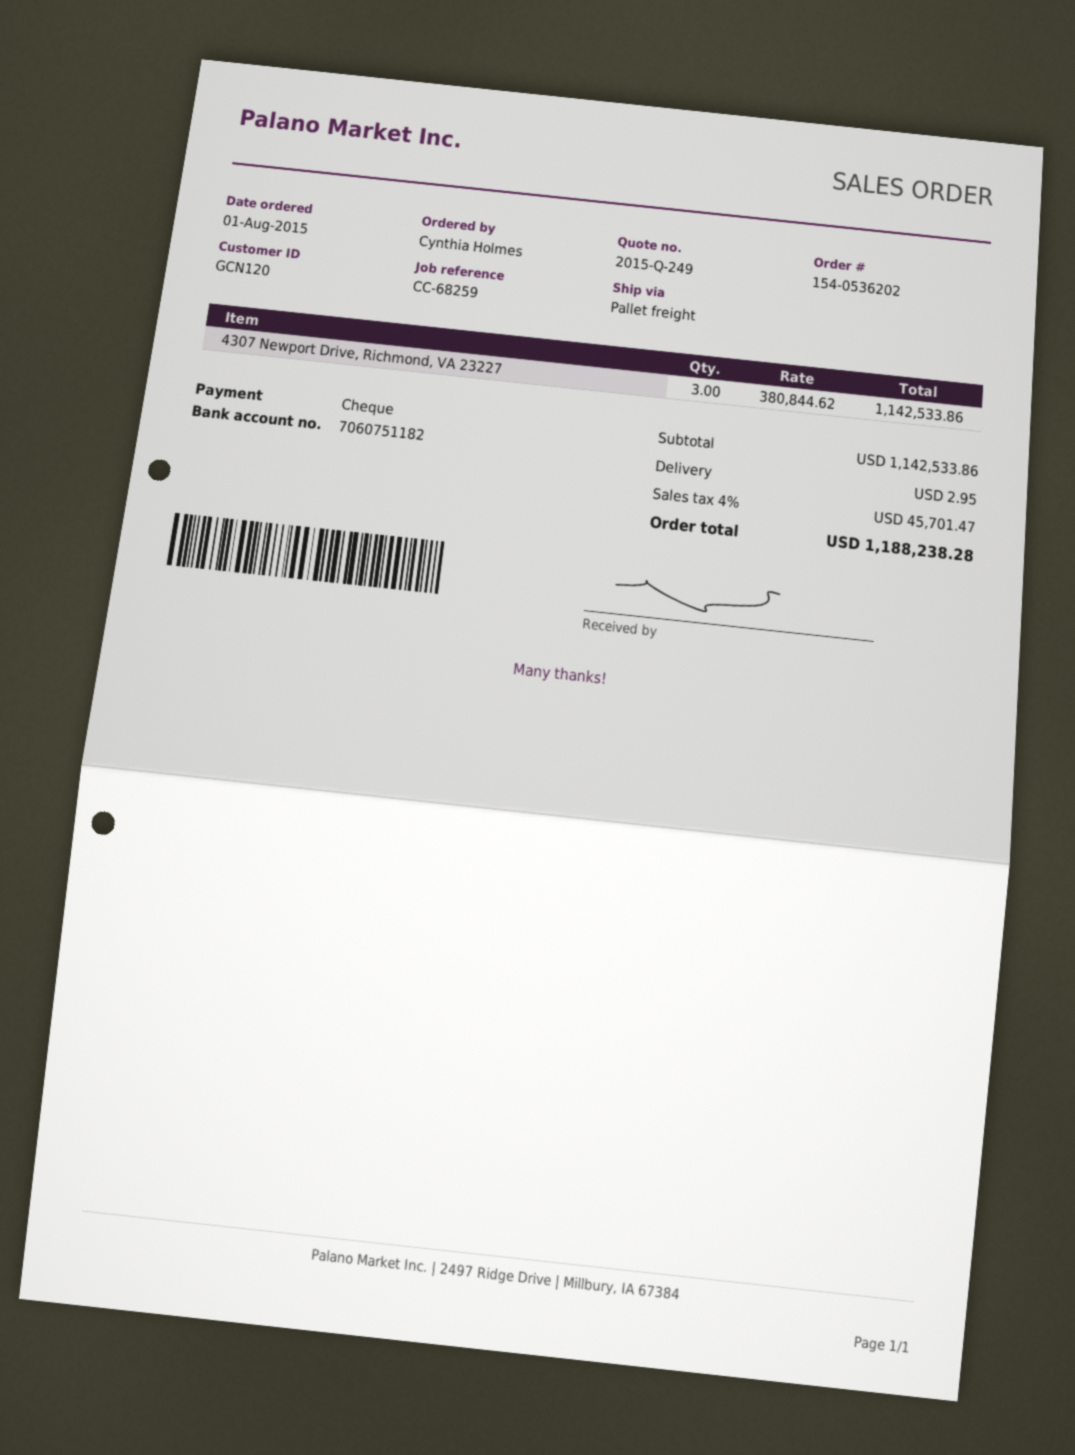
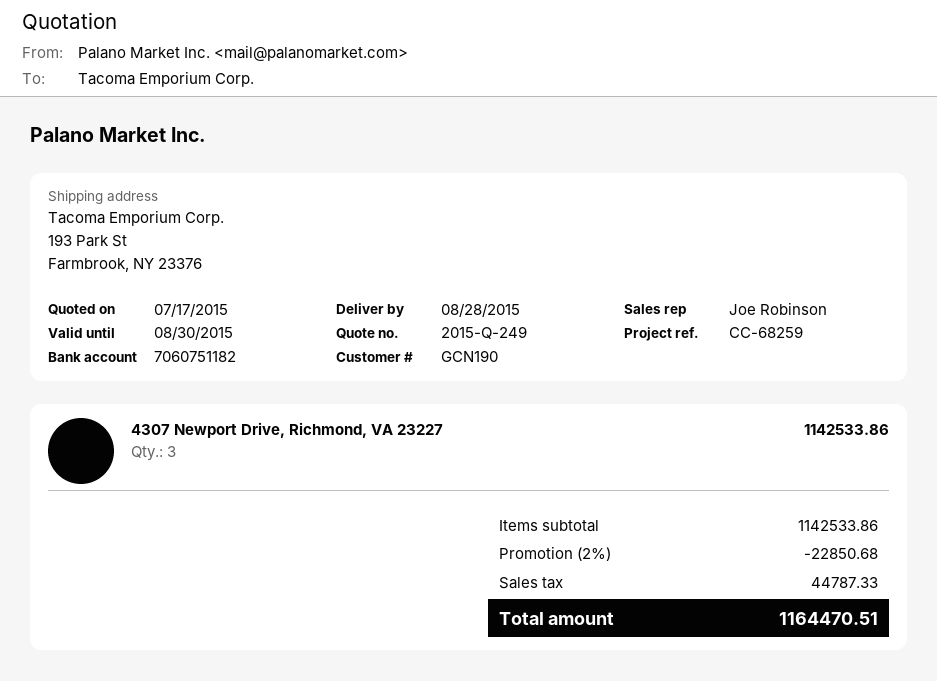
customer number: GCN120 -> GCN190
discount: none -> 2% = 22850.68
shipping: 2.95 -> none
tax: 45701.47 -> 44787.33
total: 1188238.28 -> 1164470.51

